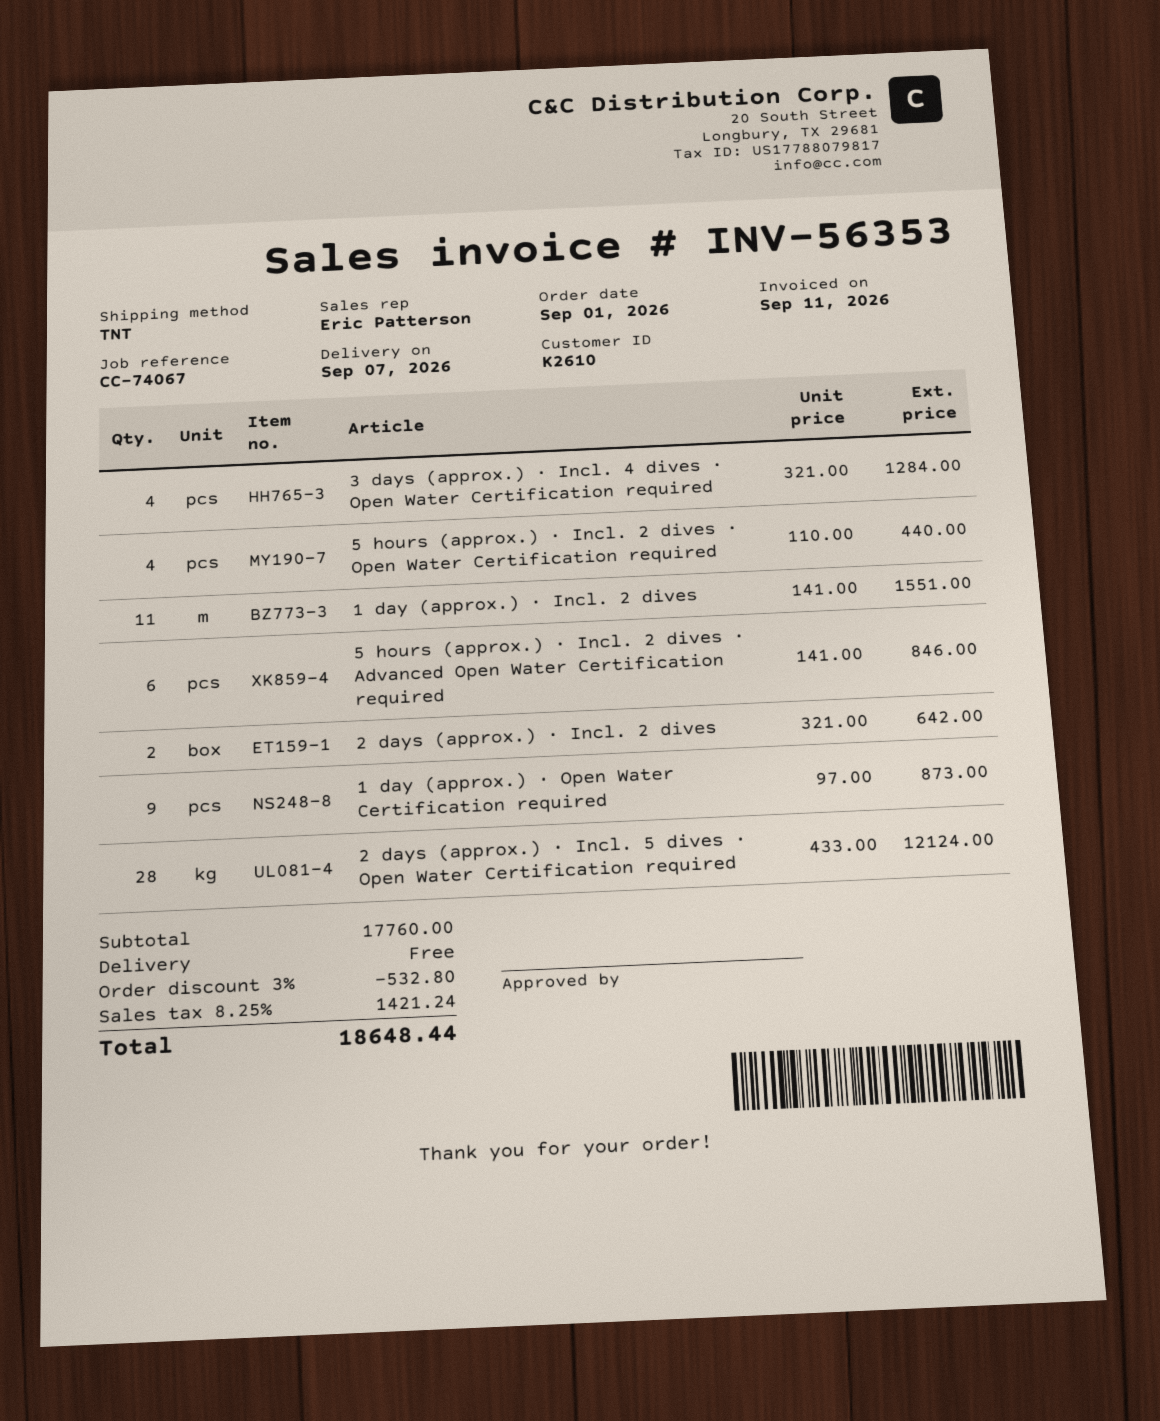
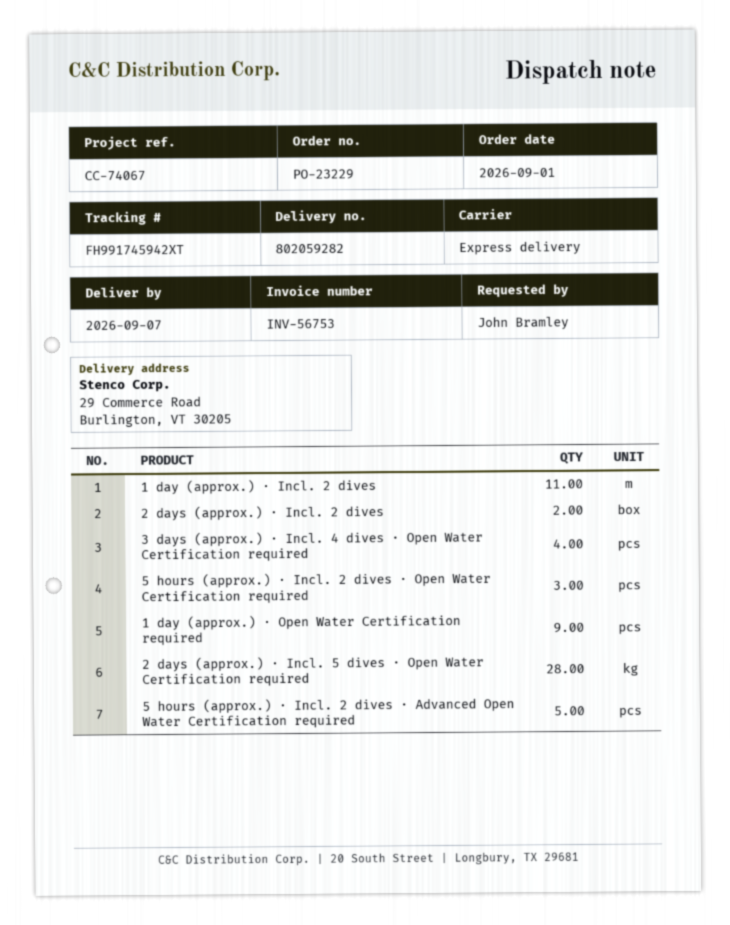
invoice number: INV-56353 -> INV-56753
shipping method: TNT -> express
5 hours (approx.) · Incl. 2 dives · Open Water Certification required: 4 -> 3
5 hours (approx.) · Incl. 2 dives · Advanced Open Water Certification required: 6 -> 5

